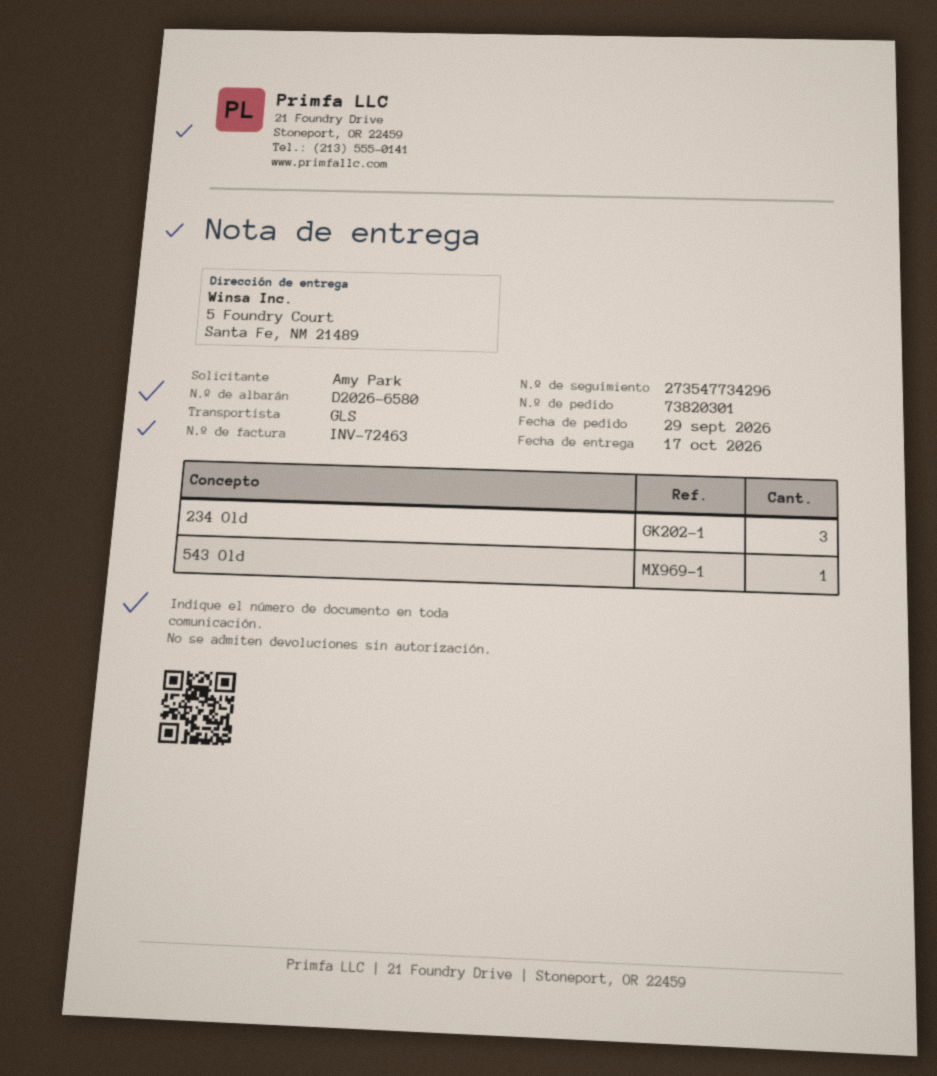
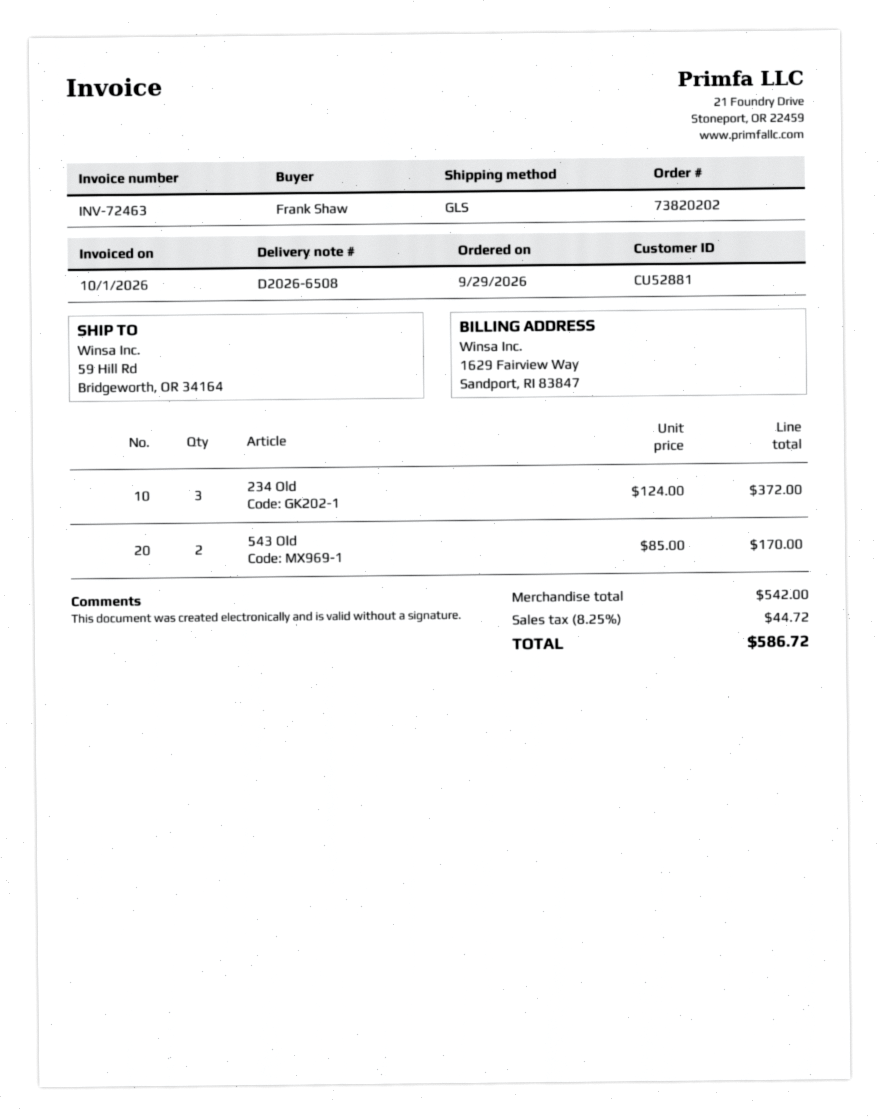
order number: 73820301 -> 73820202
delivery note number: D2026-6580 -> D2026-6508
ordered by: Amy Park -> Frank Shaw
ship to: 5 Foundry Court, Santa Fe, NM 21489 -> 59 Hill Rd, Bridgeworth, OR 34164
543 Old: 1 -> 2

